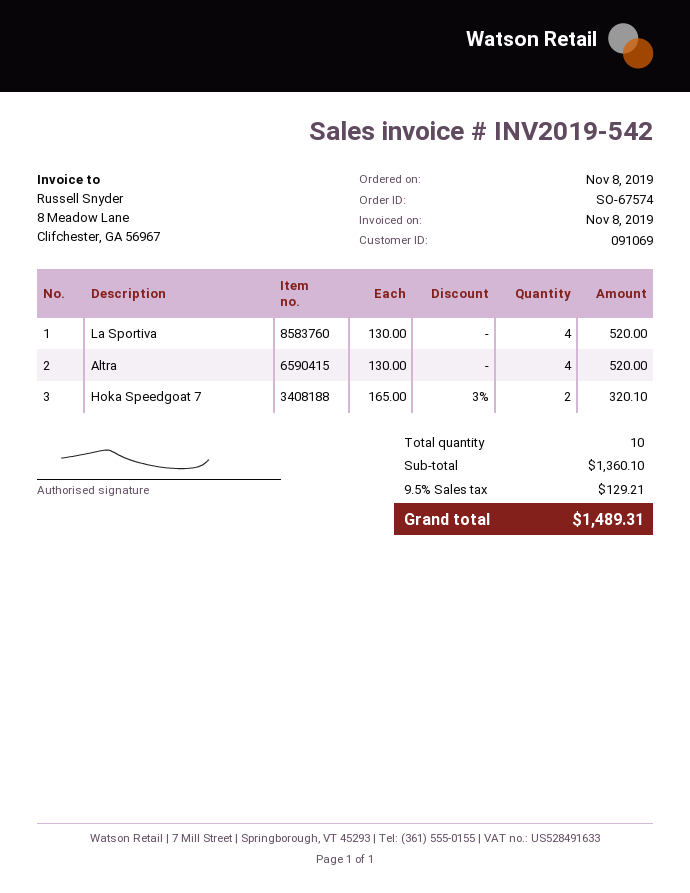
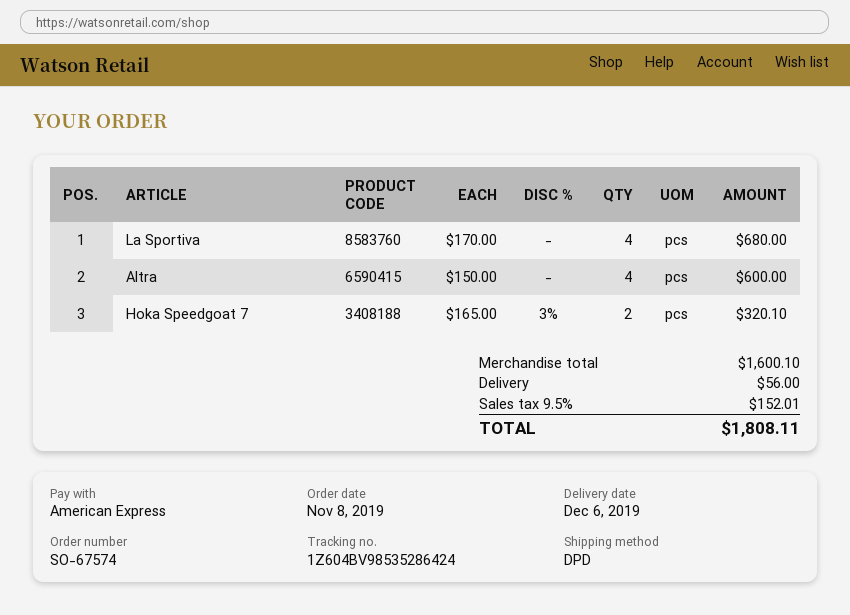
La Sportiva: 4 x 130.00 = 520.00 -> 4 x 170.00 = 680.00
Altra: 4 x 130.00 = 520.00 -> 4 x 150.00 = 600.00
subtotal: 1360.10 -> 1600.10
shipping: none -> 56.00
tax: 9.5% = 129.21 -> 9.5% = 152.01
total: 1489.31 -> 1808.11

